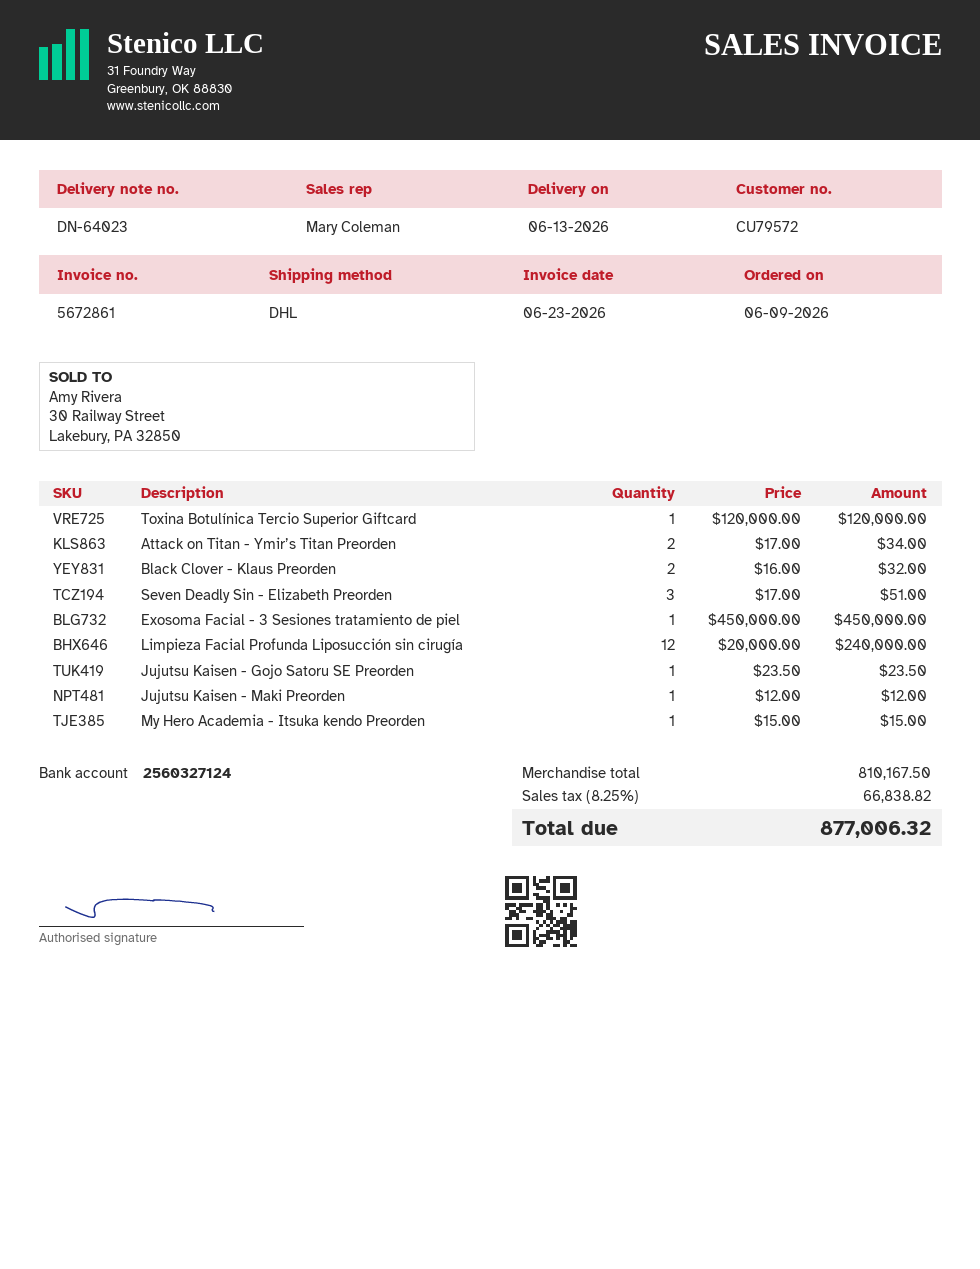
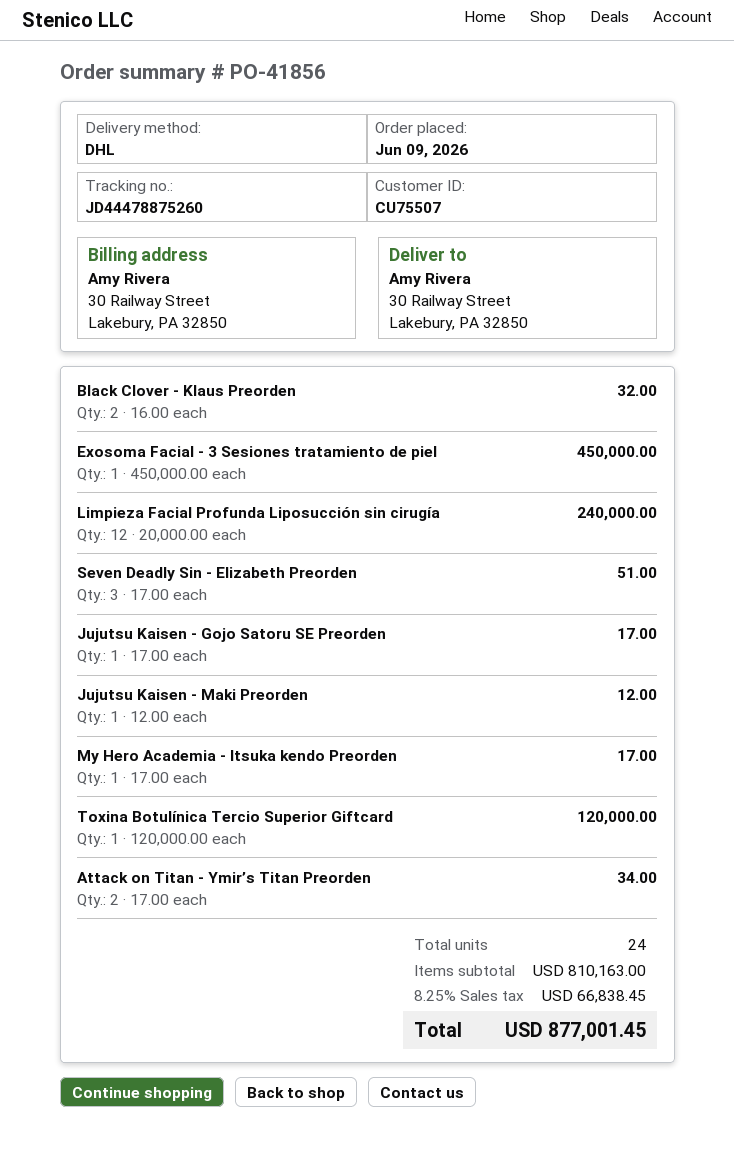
customer number: CU79572 -> CU75507
Jujutsu Kaisen - Gojo Satoru SE Preorden: 1 x 23.50 = 23.50 -> 1 x 17.00 = 17.00
My Hero Academia - Itsuka kendo Preorden: 1 x 15.00 = 15.00 -> 1 x 17.00 = 17.00
subtotal: 810167.50 -> 810163.00
tax: 8.25% = 66838.82 -> 8.25% = 66838.45
total: 877006.32 -> 877001.45

